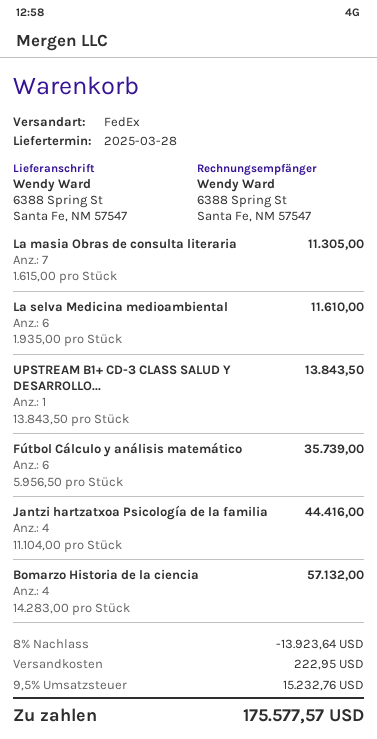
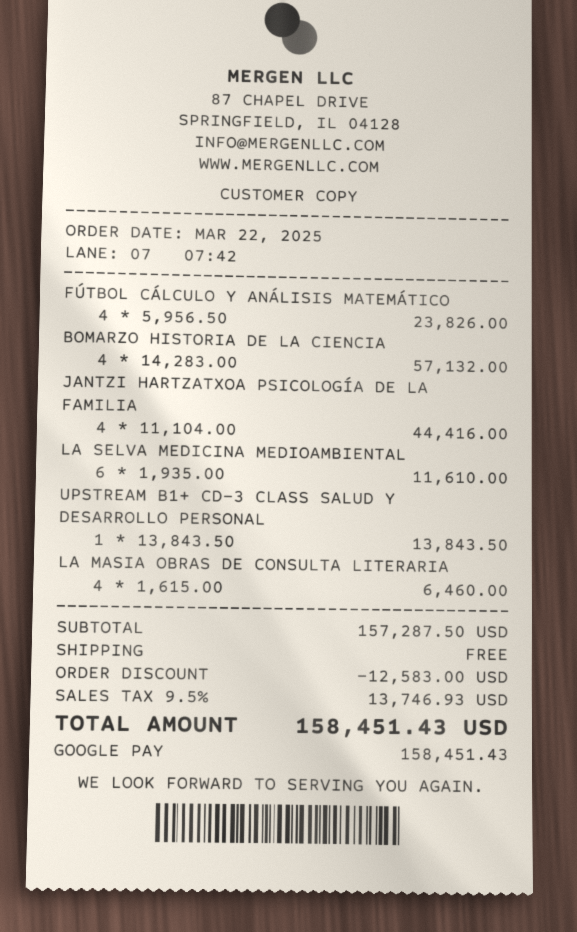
La masia Obras de consulta literaria: 7 x 1615.00 = 11305.00 -> 4 x 1615.00 = 6460.00
Fútbol Cálculo y análisis matemático: 6 x 5956.50 = 35739.00 -> 4 x 5956.50 = 23826.00
discount: 13923.64 -> 12583.00
shipping: 222.95 -> 0.00
tax: 9.5% = 15232.76 -> 9.5% = 13746.93
total: 175577.57 -> 158451.43

